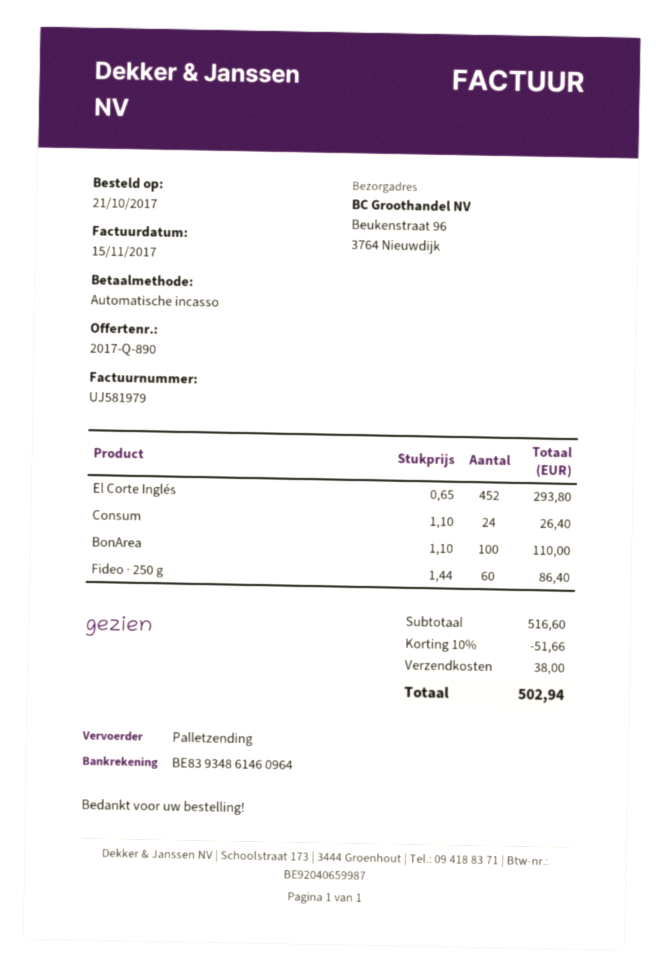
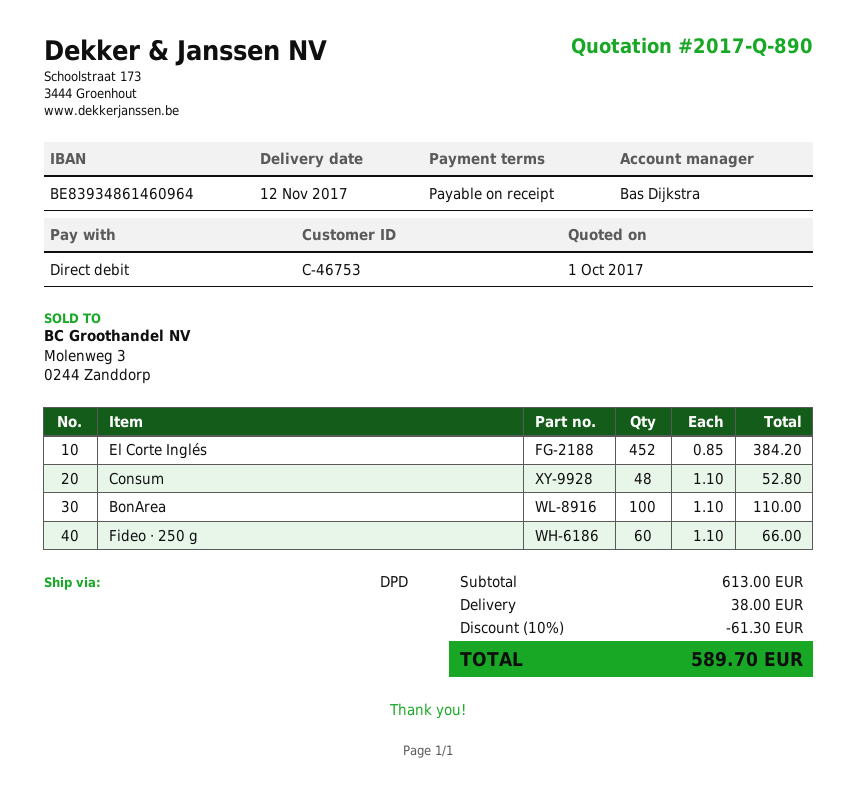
shipping method: pallet freight -> DPD
El Corte Inglés: 452 x 0.65 = 293.80 -> 452 x 0.85 = 384.20
Consum: 24 x 1.10 = 26.40 -> 48 x 1.10 = 52.80
Fideo · 250 g: 60 x 1.44 = 86.40 -> 60 x 1.10 = 66.00
subtotal: 516.60 -> 613.00
discount: 10% = 51.66 -> 10% = 61.30
total: 502.94 -> 589.70

